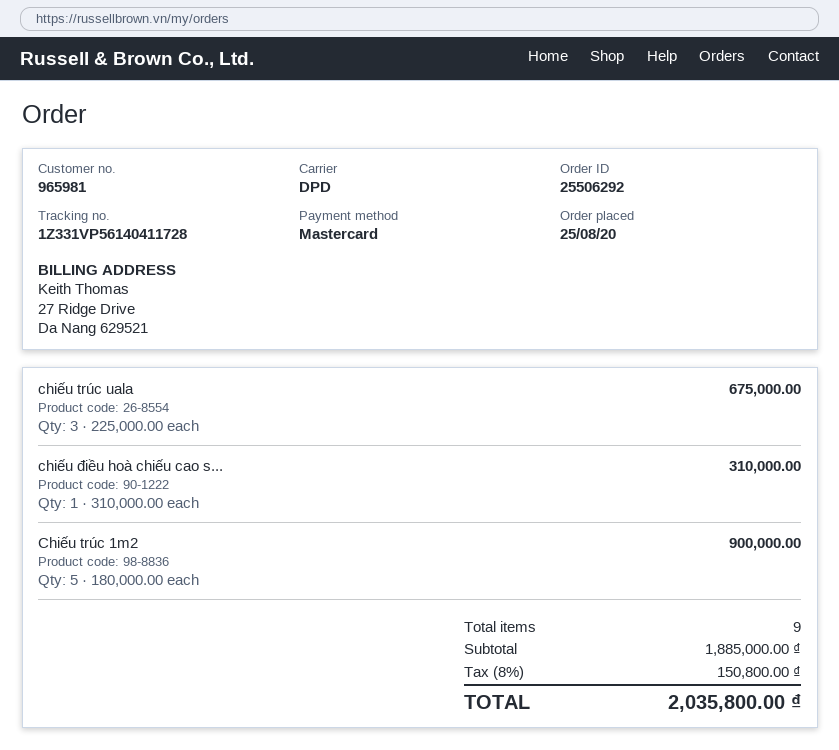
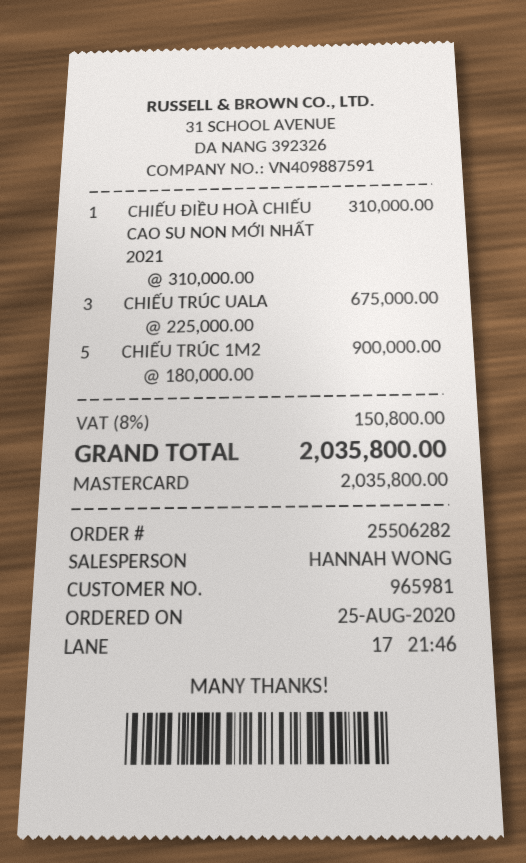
order number: 25506292 -> 25506282

